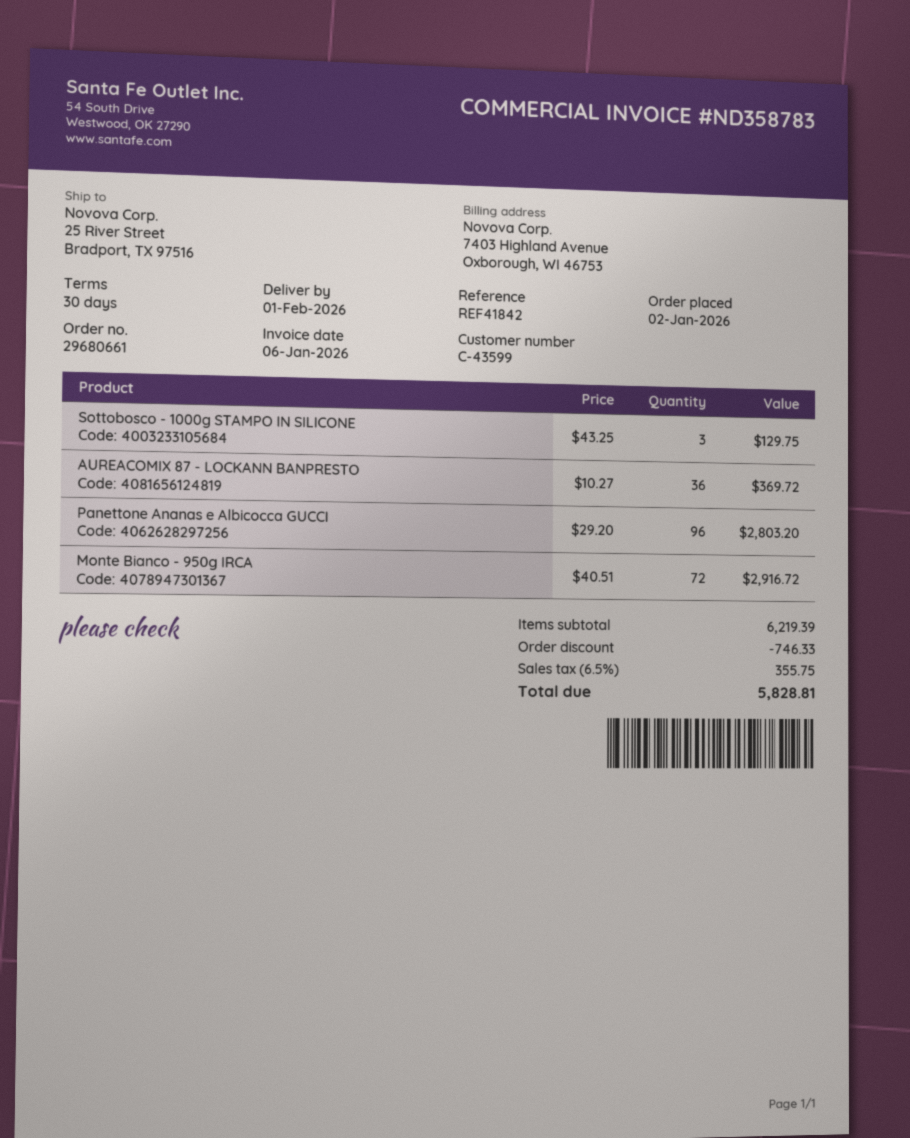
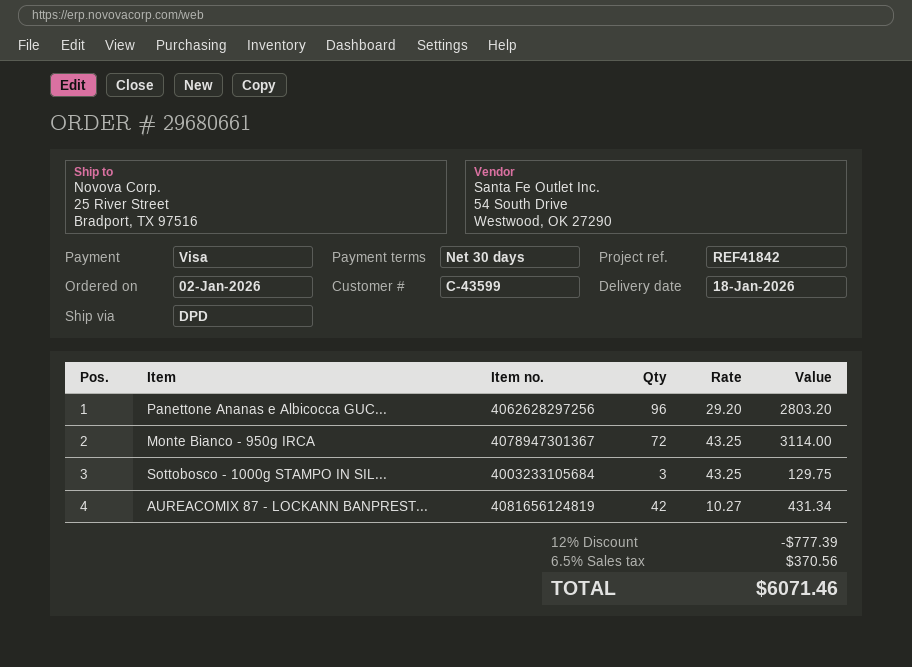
delivery date: 2026-02-01 -> 2026-01-18
AUREACOMIX 87 - LOCKANN BANPRESTO: 36 x 10.27 = 369.72 -> 42 x 10.27 = 431.34
Monte Bianco - 950g IRCA: 72 x 40.51 = 2916.72 -> 72 x 43.25 = 3114.00
discount: 746.33 -> 777.39
tax: 6.5% = 355.75 -> 6.5% = 370.56
total: 5828.81 -> 6071.46

